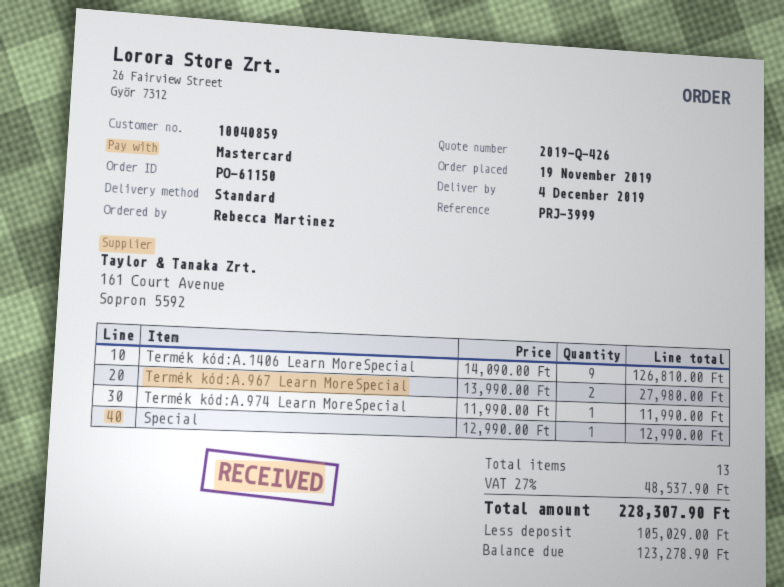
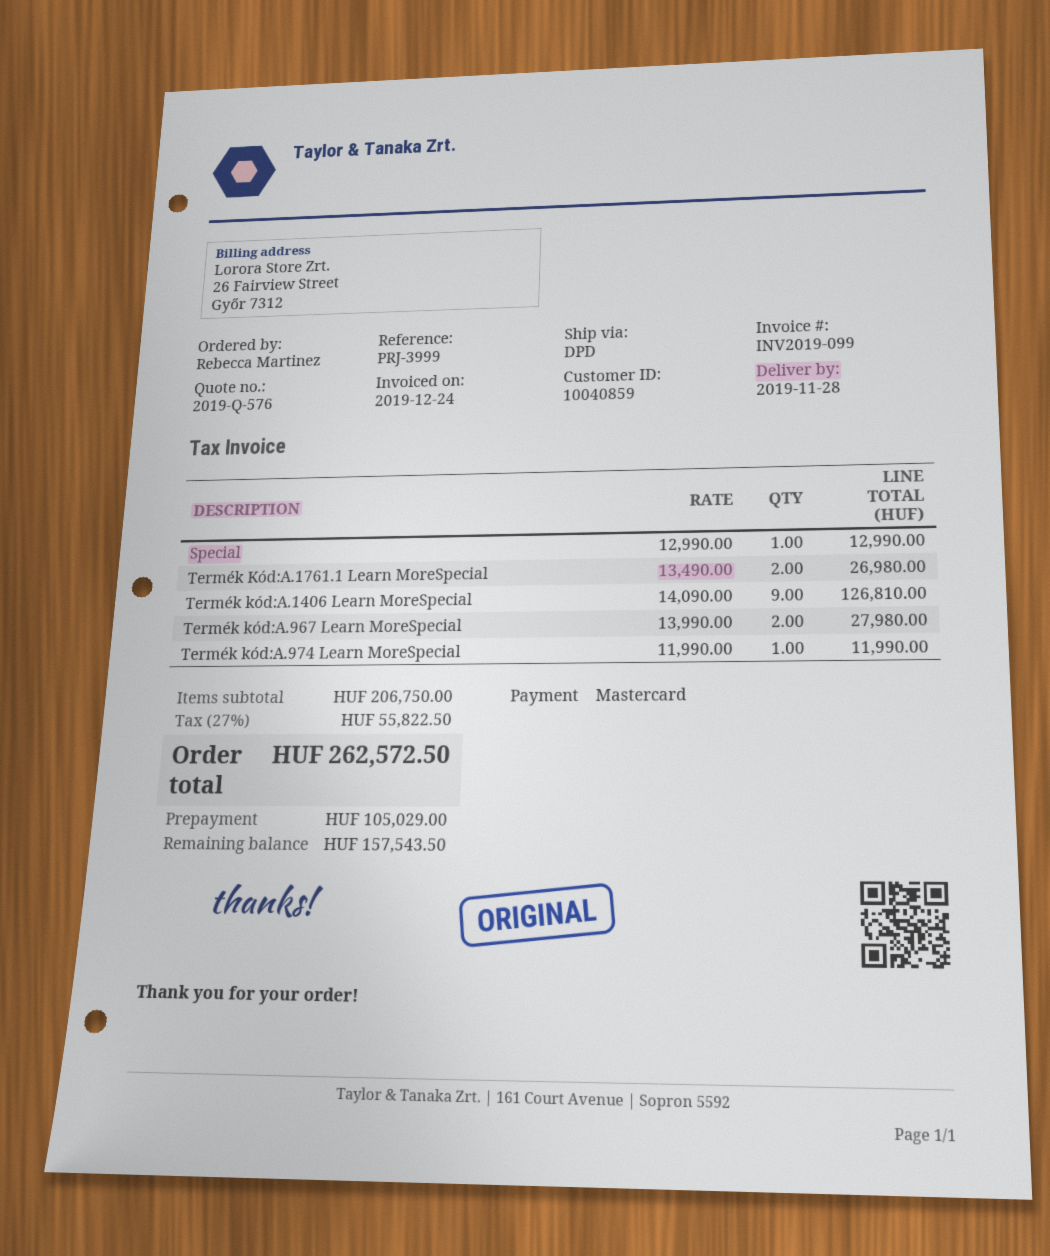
quote number: 2019-Q-426 -> 2019-Q-576
delivery date: 2019-12-04 -> 2019-11-28
shipping method: standard -> DPD
Termék Kód:A.1761.1 Learn MoreSpecial: none -> 2 x 13490.00 = 26980.00
tax: 27% = 48537.90 -> 27% = 55822.50
total: 228307.90 -> 262572.50
balance: 123278.90 -> 157543.50

